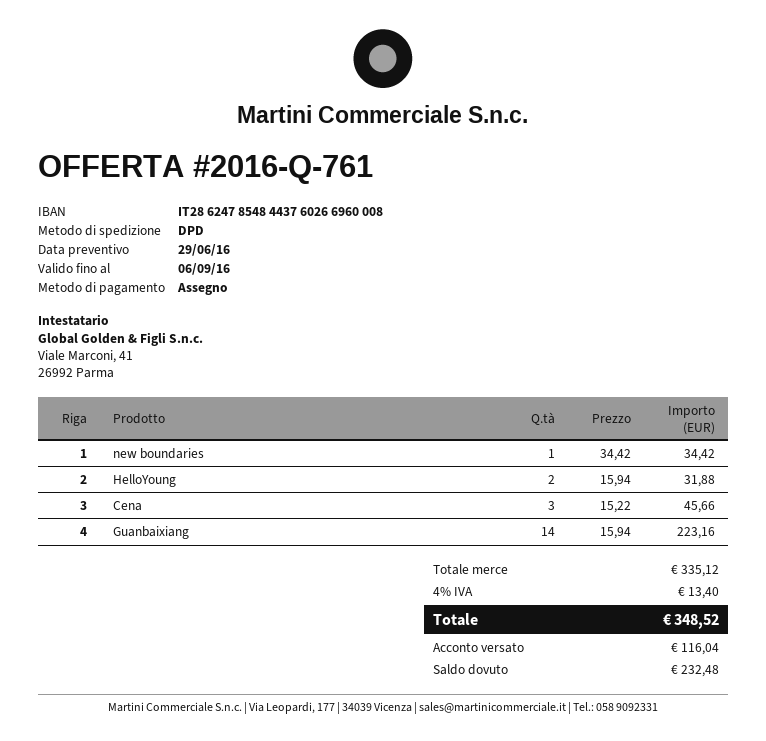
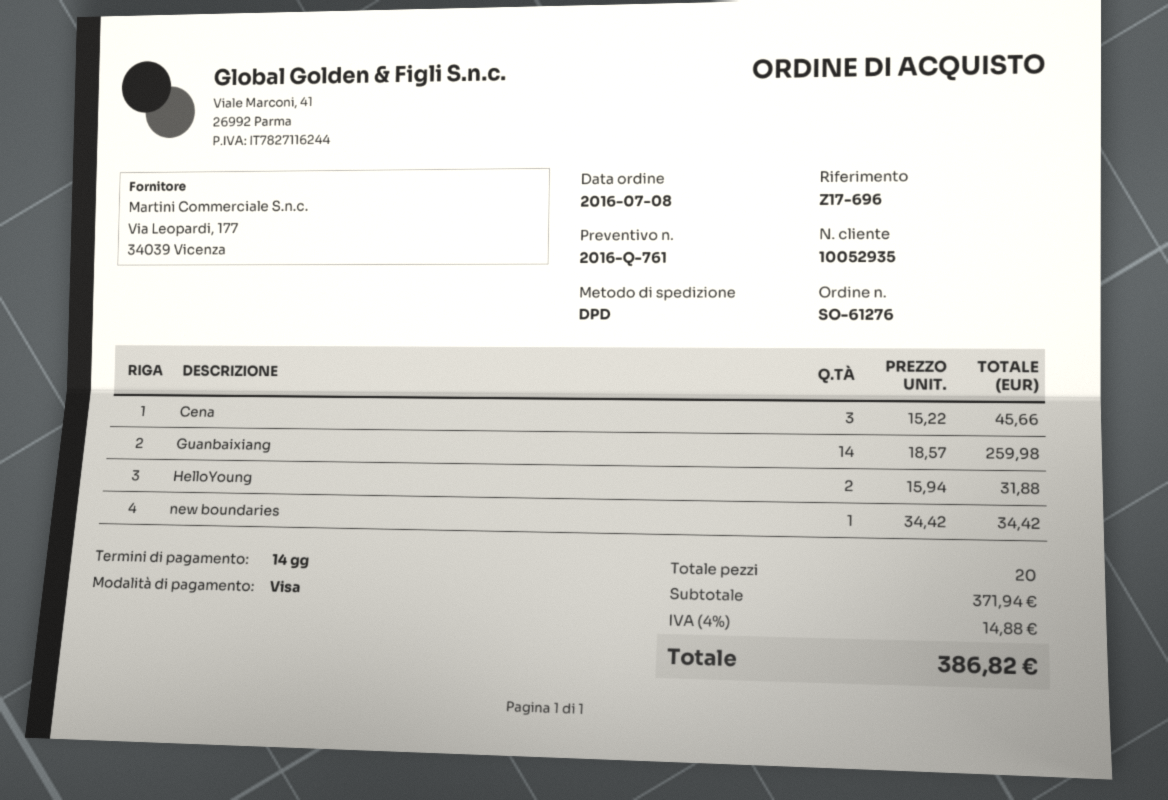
payment method: cheque -> Visa
Guanbaixiang: 14 x 15.94 = 223.16 -> 14 x 18.57 = 259.98
subtotal: 335.12 -> 371.94
tax: 4% = 13.40 -> 4% = 14.88
total: 348.52 -> 386.82

